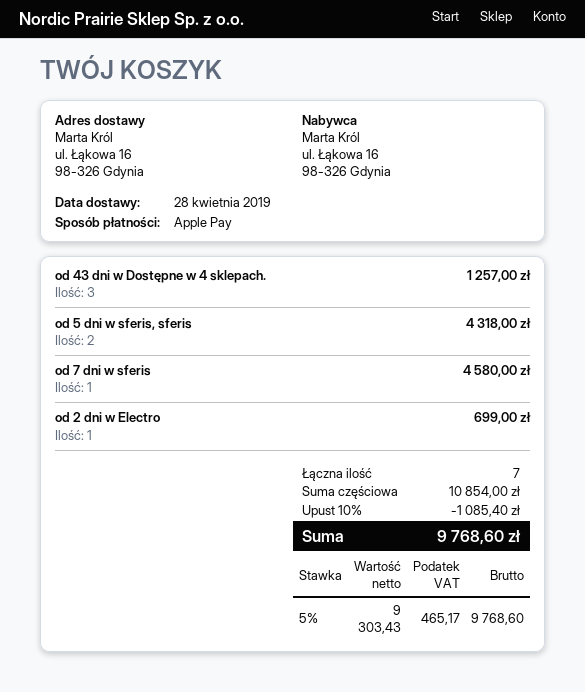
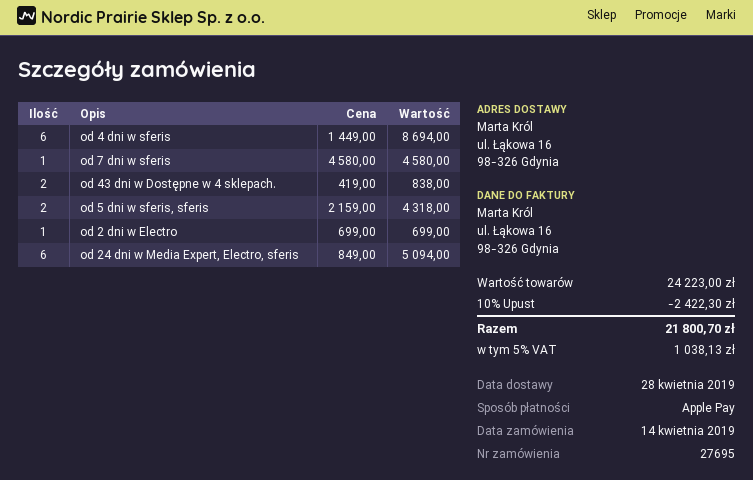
od 43 dni w Dostępne w 4 sklepach.: 3 for 1257.00 -> 2 for 838.00
od 4 dni w sferis: none -> 6 for 8694.00
od 24 dni w Media Expert, Electro, sferis: none -> 6 for 5094.00
subtotal: 10854.00 -> 24223.00
discount: 10% = 1085.40 -> 10% = 2422.30
tax: 5% = 465.17 -> 5% = 1038.13
total: 9768.60 -> 21800.70

